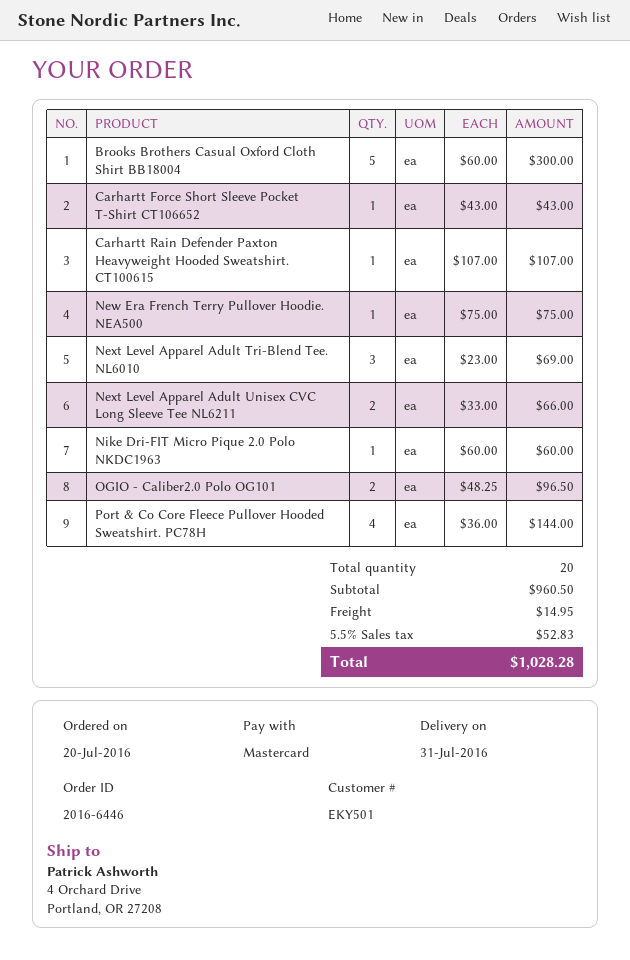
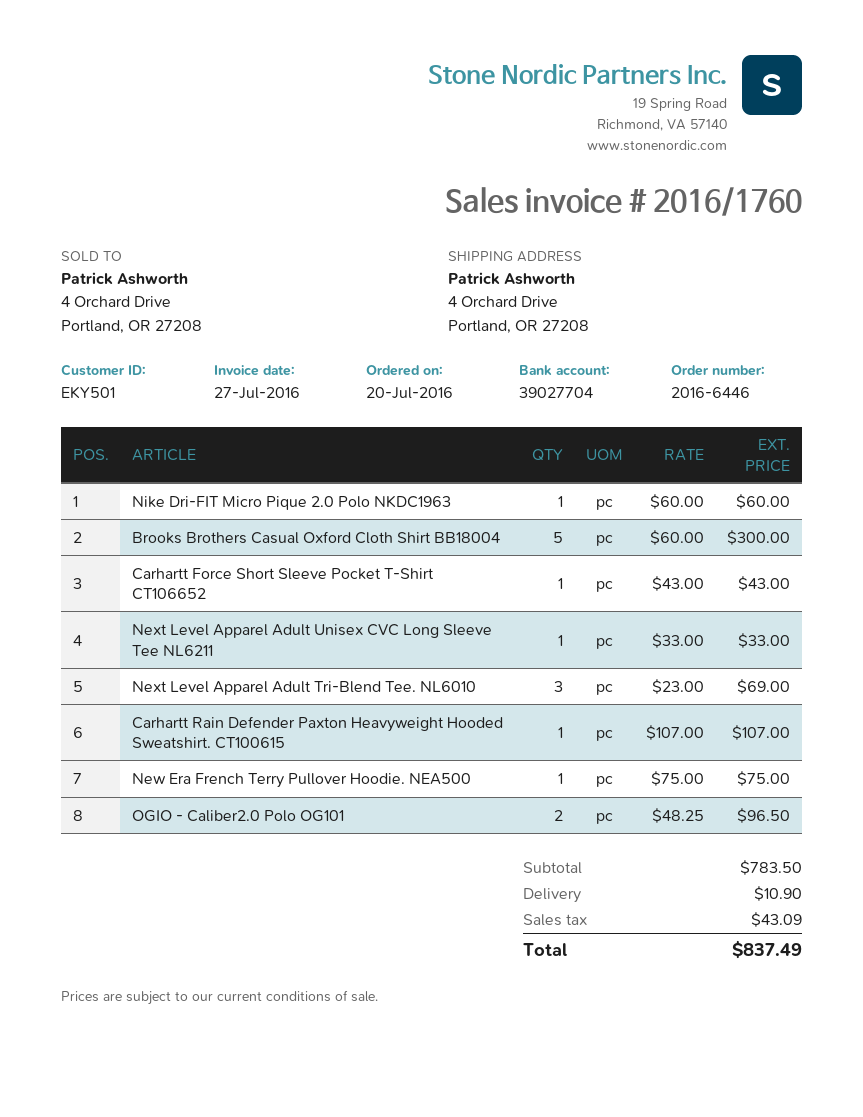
Next Level Apparel Adult Unisex CVC Long Sleeve Tee NL6211: 2 x 33.00 = 66.00 -> 1 x 33.00 = 33.00
Port & Co Core Fleece Pullover Hooded Sweatshirt. PC78H: 4 x 36.00 = 144.00 -> none
subtotal: 960.50 -> 783.50
shipping: 14.95 -> 10.90
tax: 52.83 -> 43.09
total: 1028.28 -> 837.49

